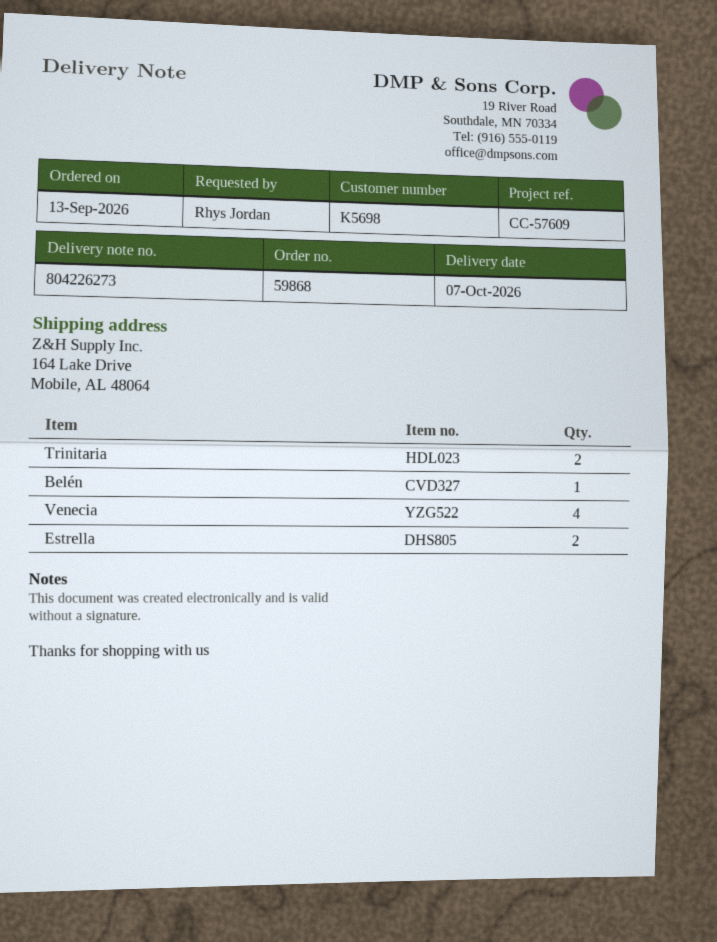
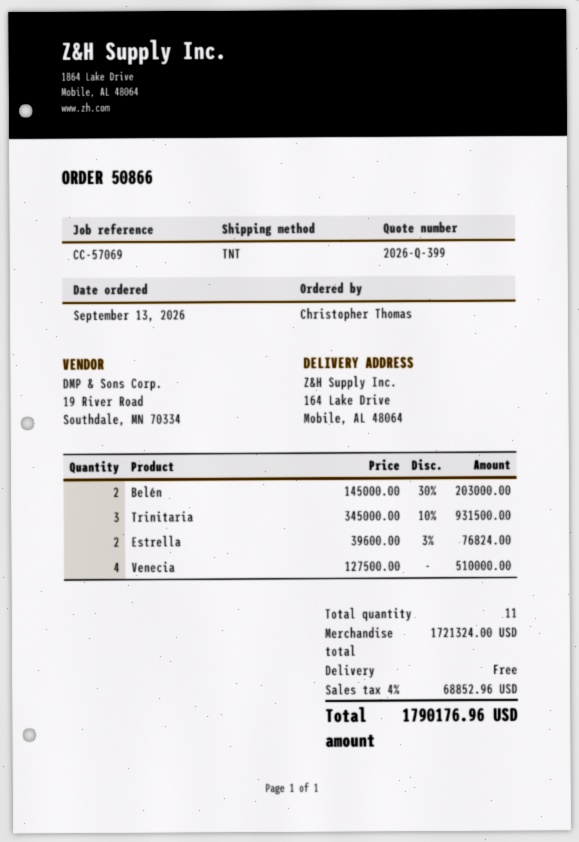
order number: 59868 -> 50866
reference: CC-57609 -> CC-57069
ordered by: Rhys Jordan -> Christopher Thomas
Trinitaria: 2 -> 3
Belén: 1 -> 2

